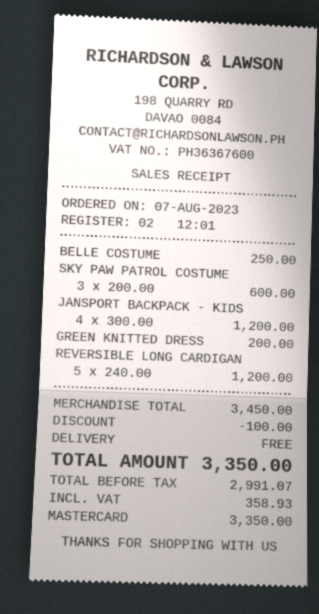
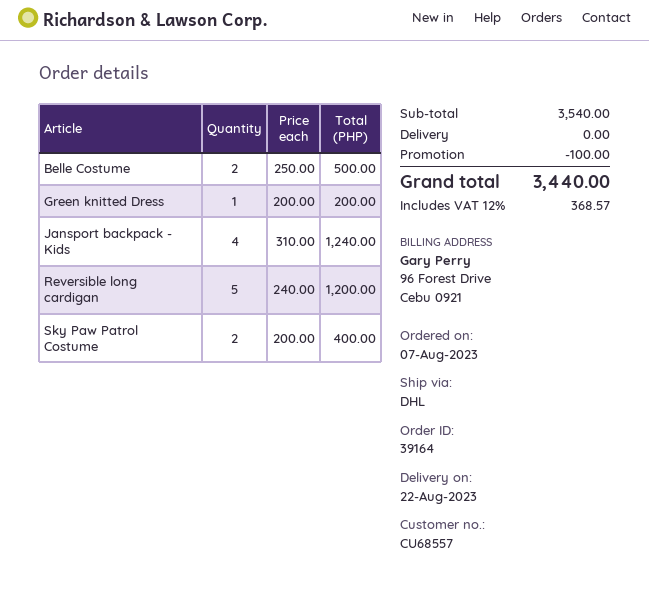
BELLE COSTUME: 1 x 250.00 = 250.00 -> 2 x 250.00 = 500.00
SKY PAW PATROL COSTUME: 3 x 200.00 = 600.00 -> 2 x 200.00 = 400.00
JANSPORT BACKPACK - KIDS: 4 x 300.00 = 1200.00 -> 4 x 310.00 = 1240.00
subtotal: 3450.00 -> 3540.00
tax: 358.93 -> 368.57
total: 3350.00 -> 3440.00

